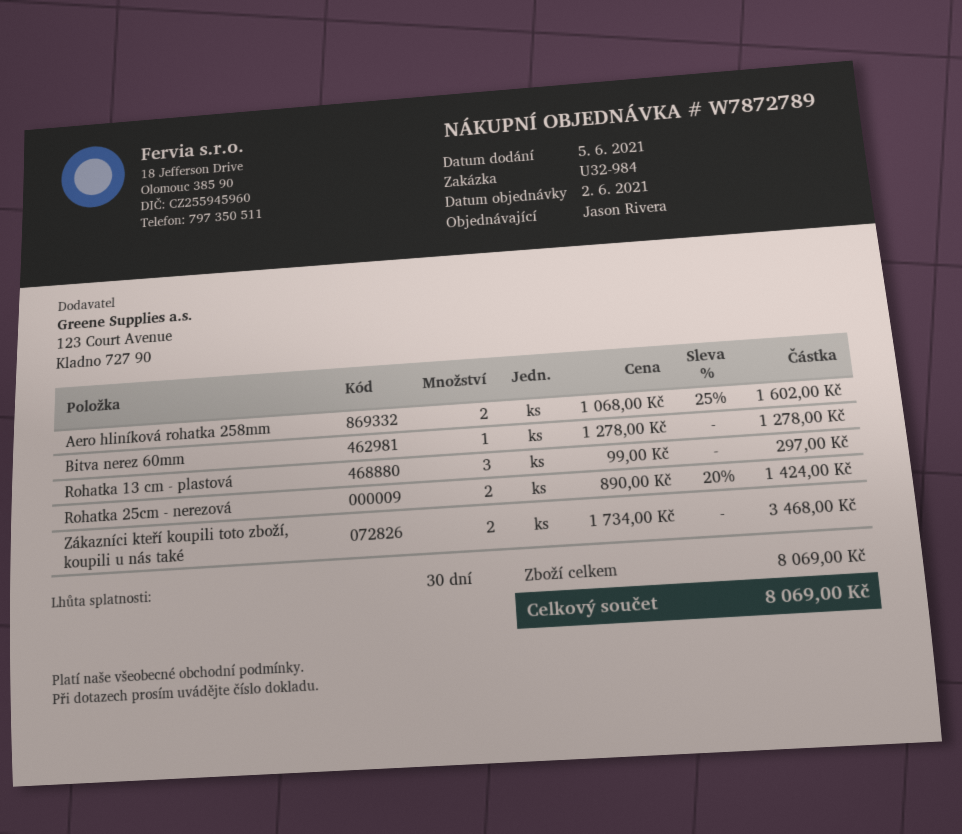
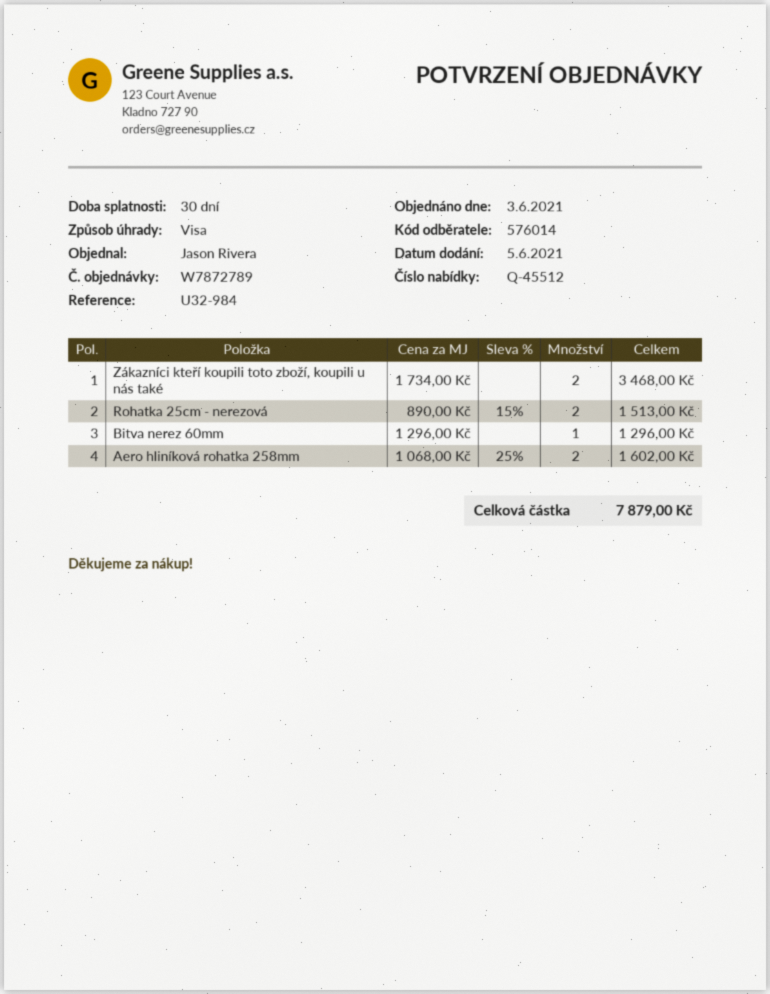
order date: 2021-06-02 -> 2021-06-03
Bitva nerez 60mm: 1 x 1278.00 = 1278.00 -> 1 x 1296.00 = 1296.00
Rohatka 13 cm - plastová: 3 x 99.00 = 297.00 -> none
Rohatka 25cm - nerezová: 2 x 890.00 - 20% = 1424.00 -> 2 x 890.00 - 15% = 1513.00
total: 8069.00 -> 7879.00

